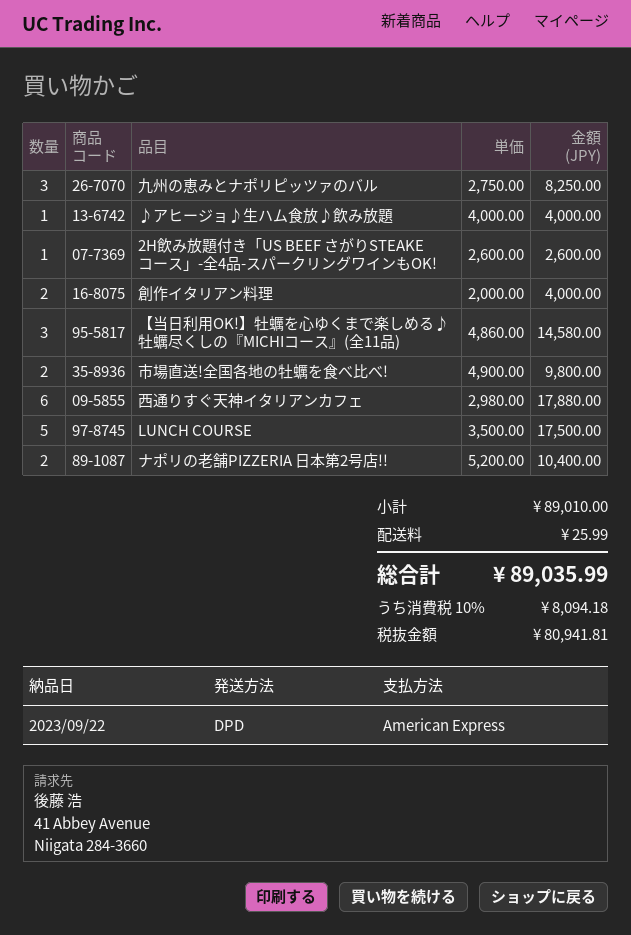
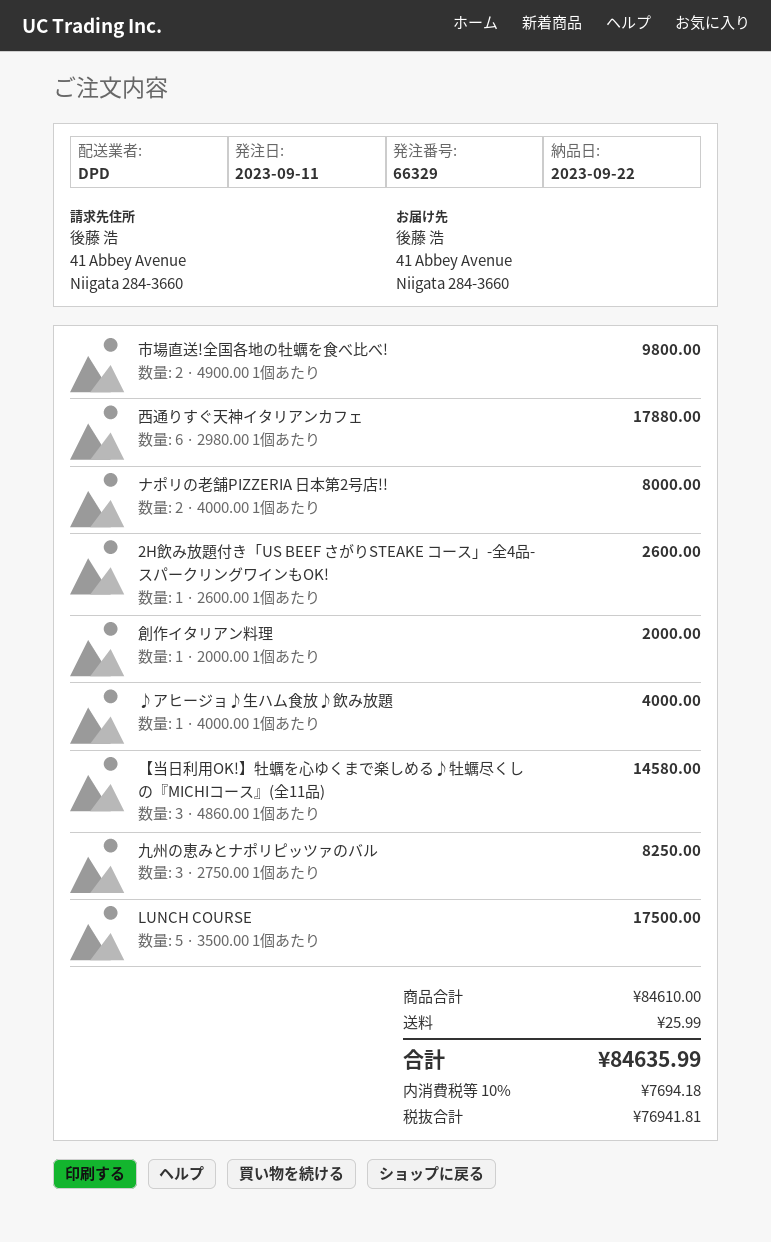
創作イタリアン料理: 2 x 2000.00 = 4000.00 -> 1 x 2000.00 = 2000.00
ナポリの老舗PIZZERIA 日本第2号店!!: 2 x 5200.00 = 10400.00 -> 2 x 4000.00 = 8000.00
subtotal: 89010.00 -> 84610.00
net: 80941.81 -> 76941.81
tax: 10% = 8094.18 -> 10% = 7694.18
total: 89035.99 -> 84635.99

